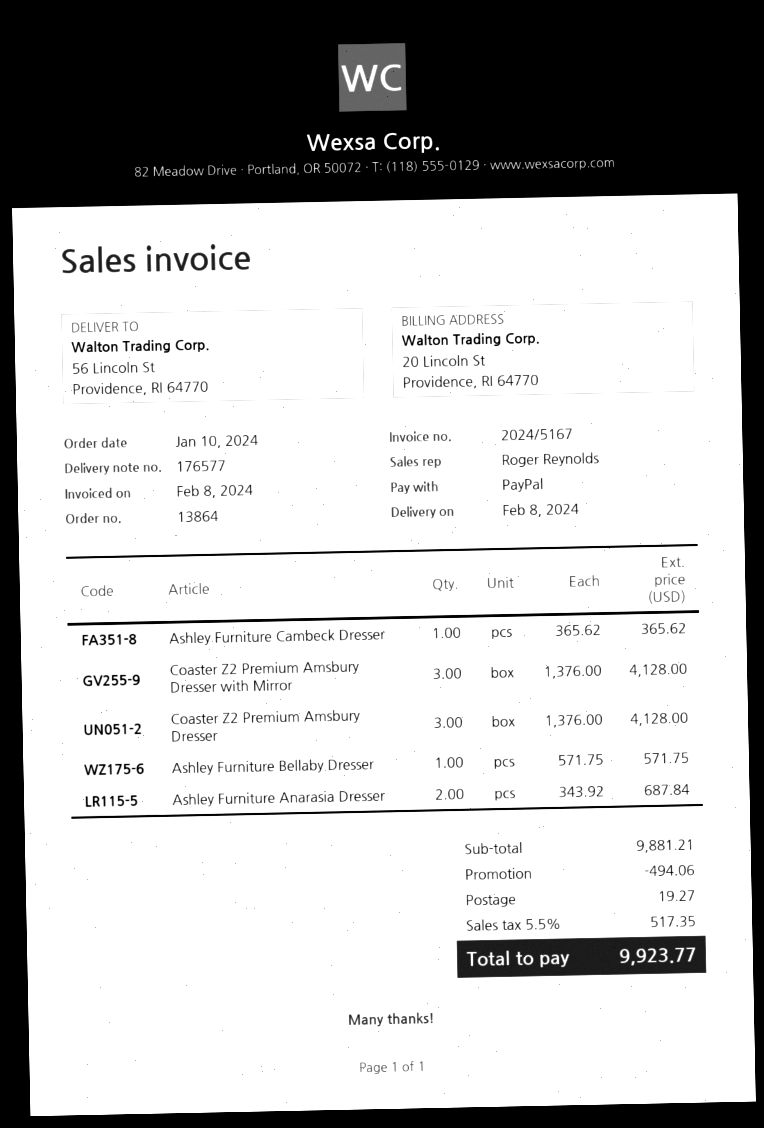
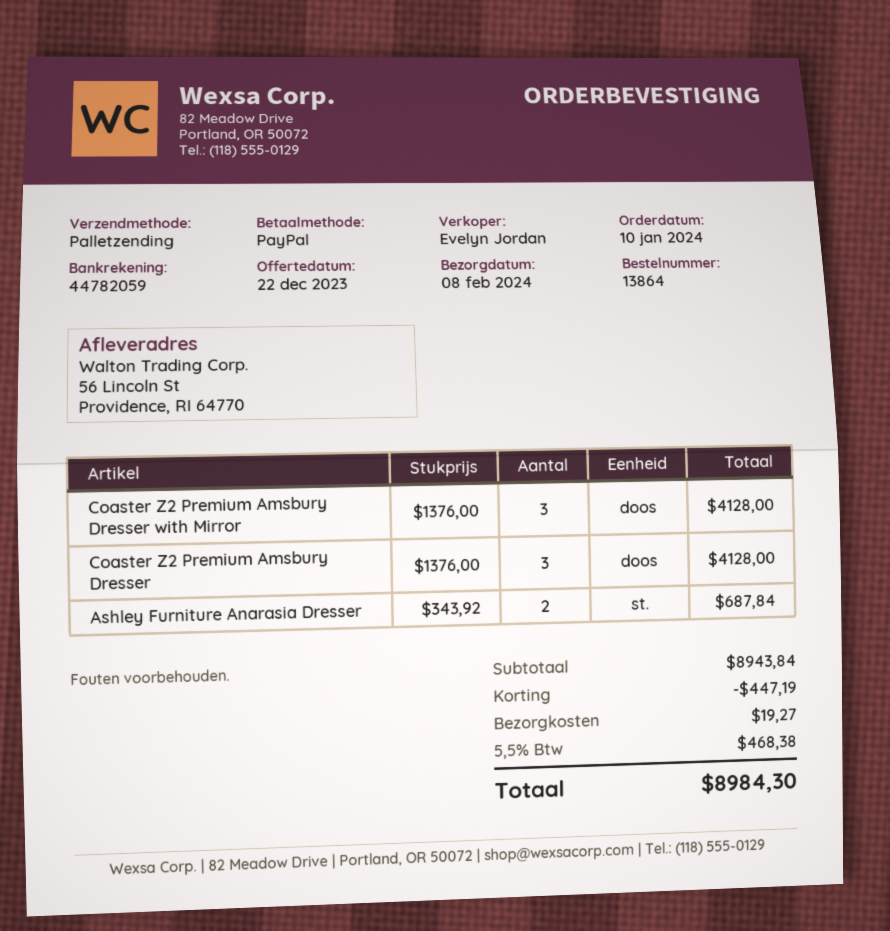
sales rep: Roger Reynolds -> Evelyn Jordan
Ashley Furniture Cambeck Dresser: 1 x 365.62 = 365.62 -> none
Ashley Furniture Bellaby Dresser: 1 x 571.75 = 571.75 -> none
subtotal: 9881.21 -> 8943.84
discount: 494.06 -> 447.19
tax: 5.5% = 517.35 -> 5.5% = 468.38
total: 9923.77 -> 8984.30

